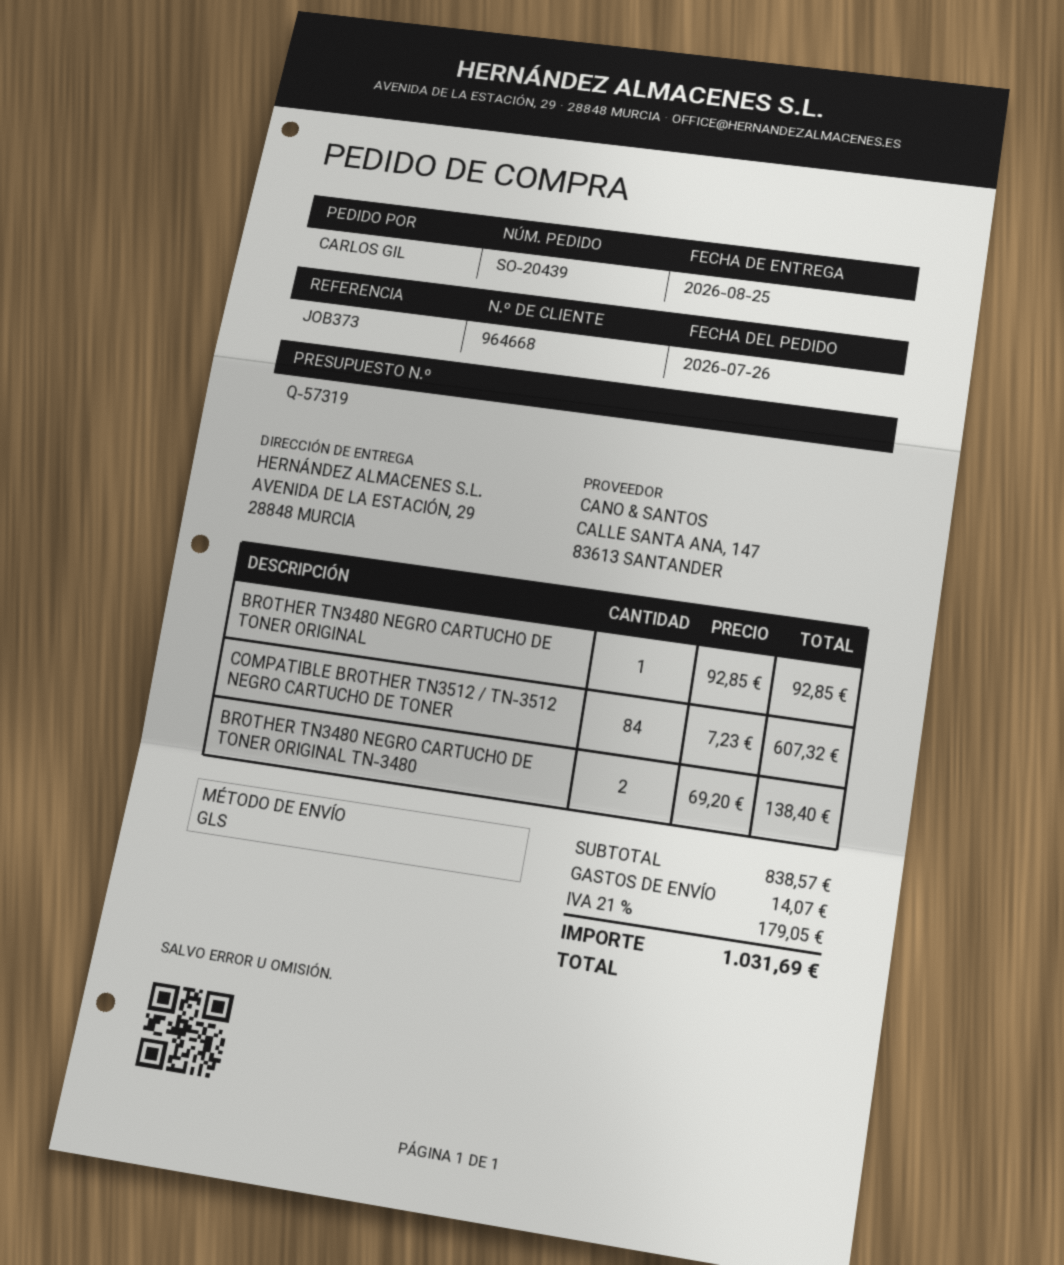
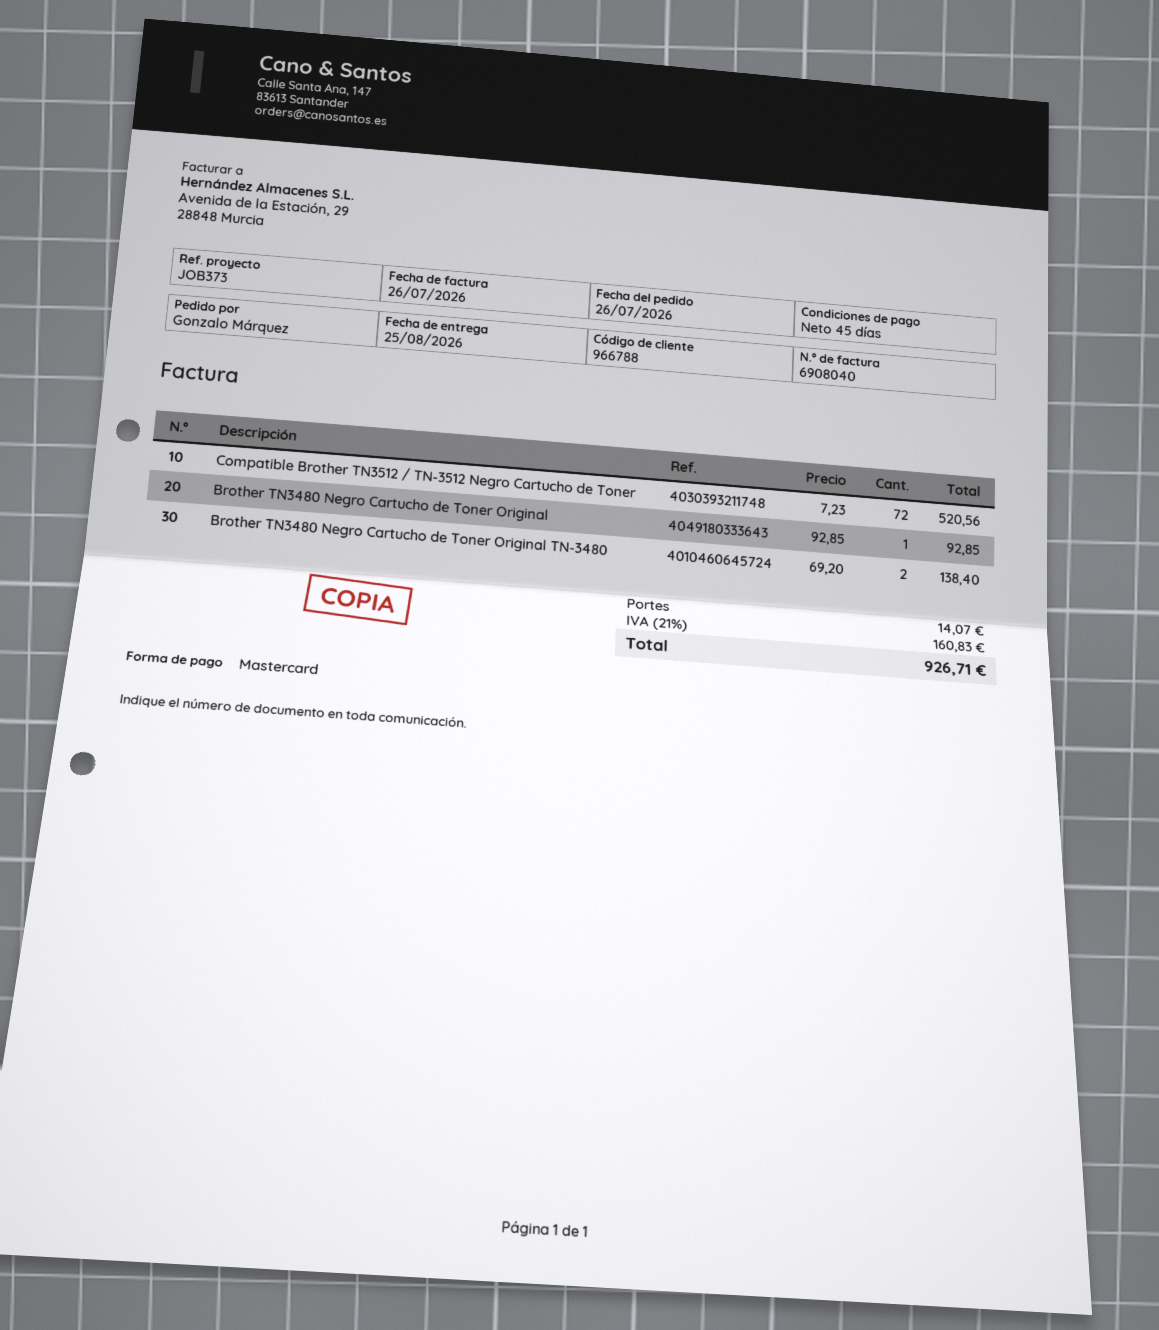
customer number: 964668 -> 966788
ordered by: CARLOS GIL -> Gonzalo Márquez
COMPATIBLE BROTHER TN3512 / TN-3512 NEGRO CARTUCHO DE TONER: 84 x 7.23 = 607.32 -> 72 x 7.23 = 520.56
tax: 21% = 179.05 -> 21% = 160.83
total: 1031.69 -> 926.71

